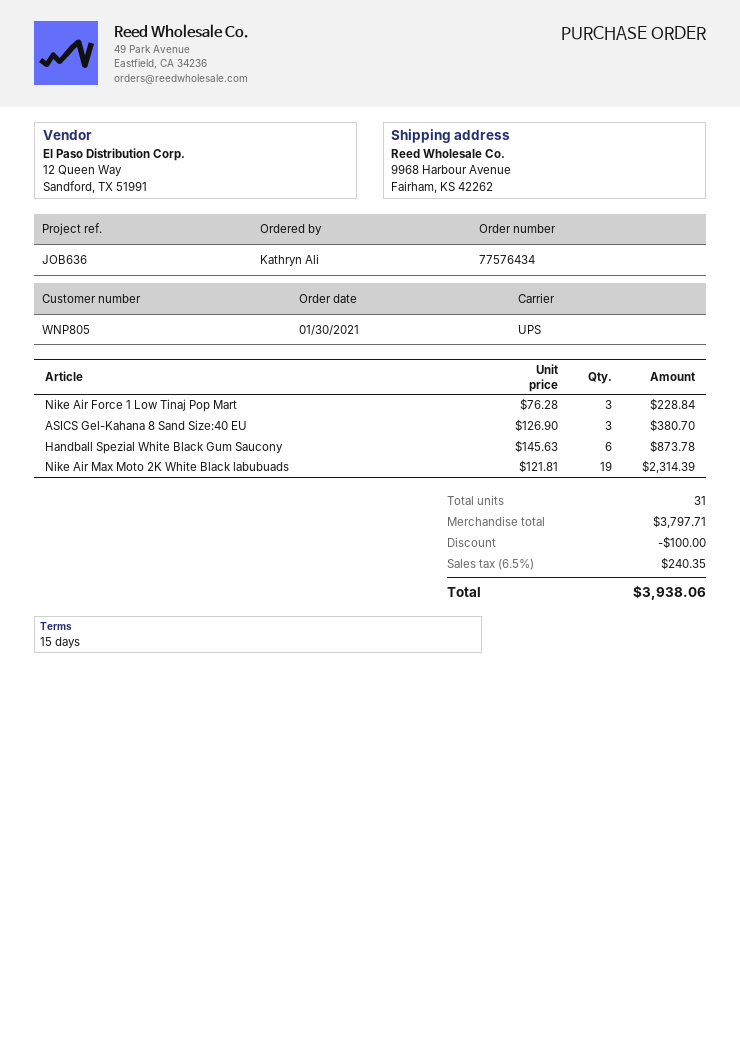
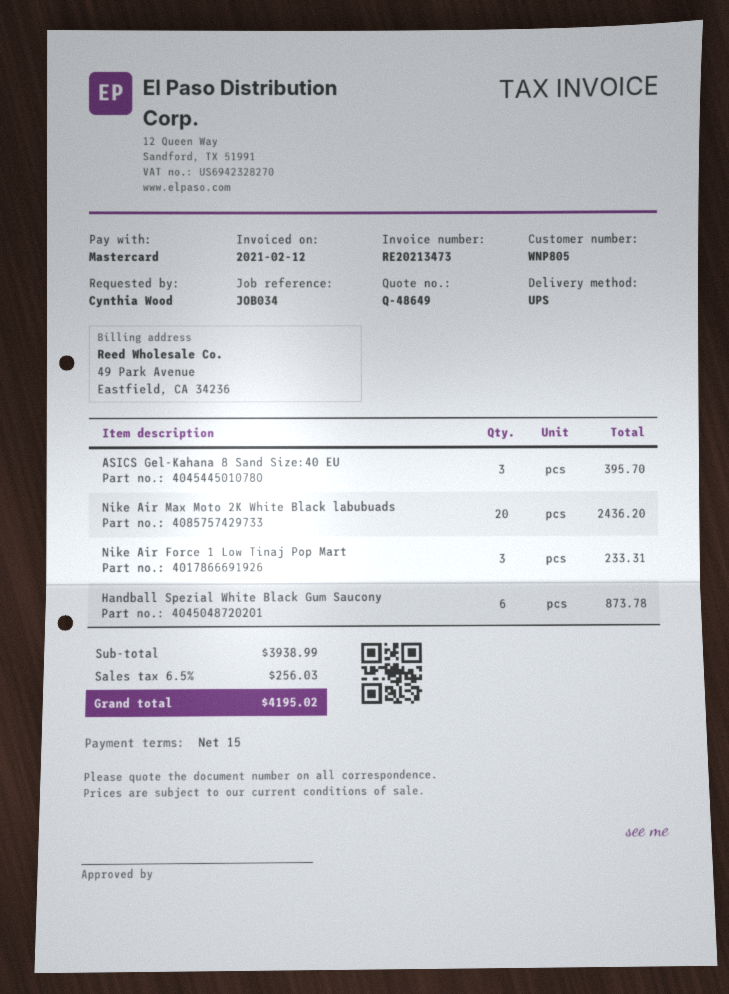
reference: JOB636 -> JOB034
ordered by: Kathryn Ali -> Cynthia Wood
Nike Air Force 1 Low Tinaj Pop Mart: 3 for 228.84 -> 3 for 233.31
ASICS Gel-Kahana 8 Sand Size:40 EU: 3 for 380.70 -> 3 for 395.70
Nike Air Max Moto 2K White Black labubuads: 19 for 2314.39 -> 20 for 2436.20
subtotal: 3797.71 -> 3938.99
discount: 100.00 -> none
tax: 6.5% = 240.35 -> 6.5% = 256.03
total: 3938.06 -> 4195.02

